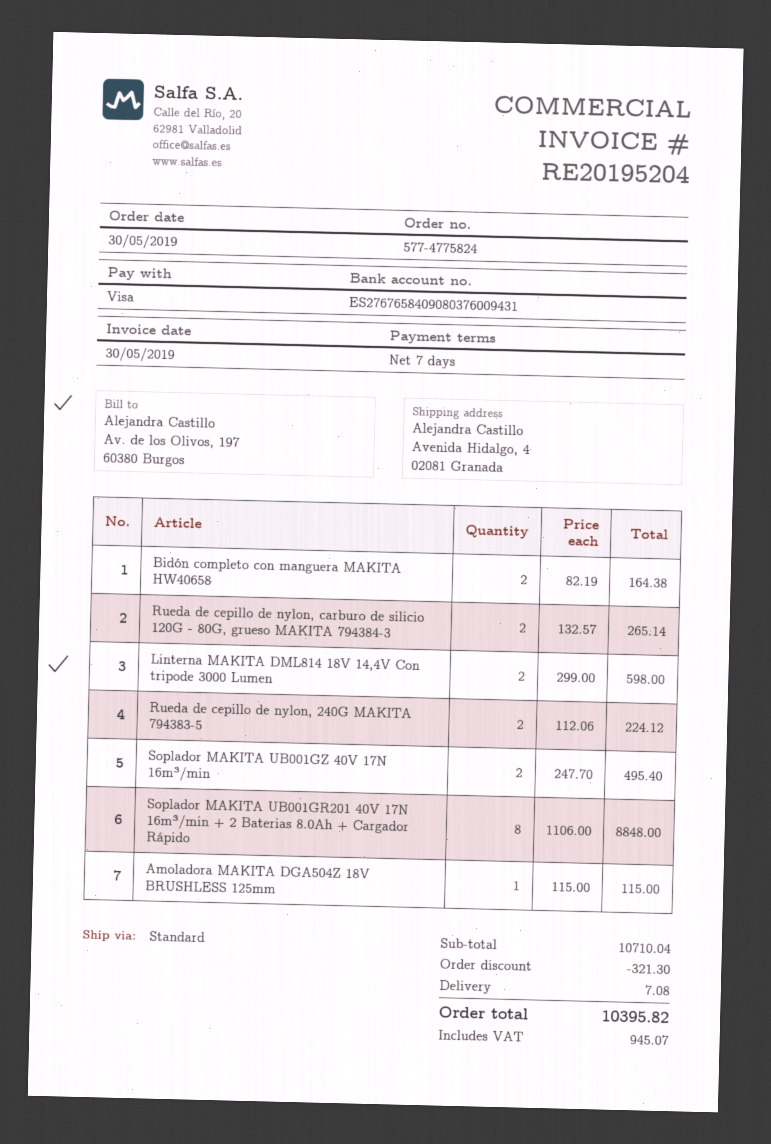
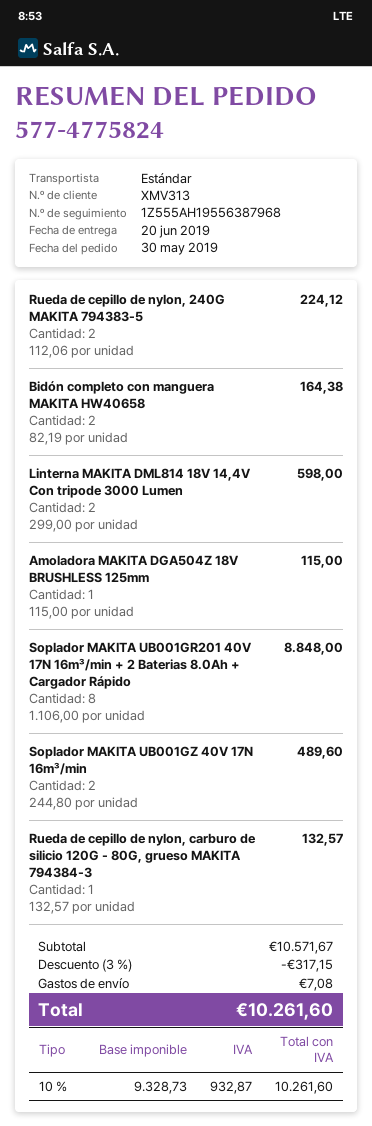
Rueda de cepillo de nylon, carburo de silicio 120G - 80G, grueso MAKITA 794384-3: 2 x 132.57 = 265.14 -> 1 x 132.57 = 132.57
Soplador MAKITA UB001GZ 40V 17N 16m³/min: 2 x 247.70 = 495.40 -> 2 x 244.80 = 489.60
subtotal: 10710.04 -> 10571.67
discount: 321.30 -> 317.15
tax: 945.07 -> 932.87
total: 10395.82 -> 10261.60

